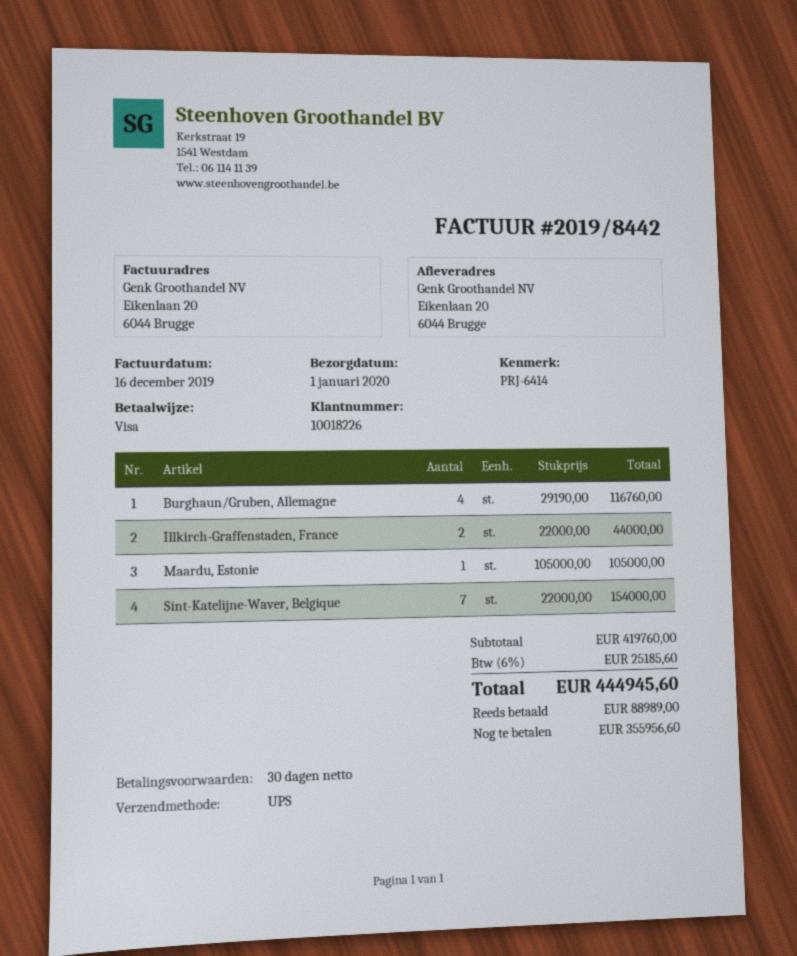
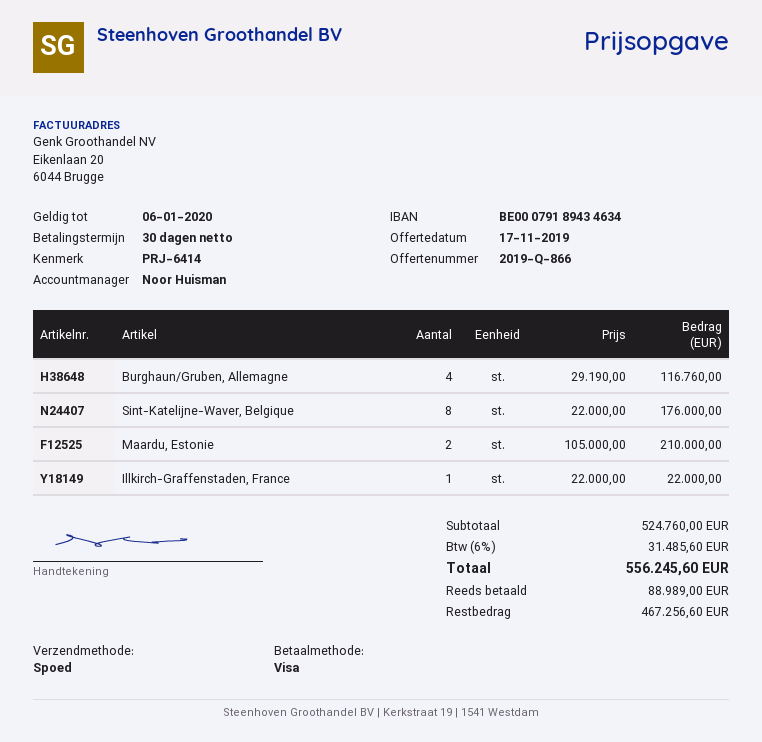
shipping method: UPS -> express
Illkirch-Graffenstaden, France: 2 x 22000.00 = 44000.00 -> 1 x 22000.00 = 22000.00
Maardu, Estonie: 1 x 105000.00 = 105000.00 -> 2 x 105000.00 = 210000.00
Sint-Katelijne-Waver, Belgique: 7 x 22000.00 = 154000.00 -> 8 x 22000.00 = 176000.00
subtotal: 419760.00 -> 524760.00
tax: 6% = 25185.60 -> 6% = 31485.60
total: 444945.60 -> 556245.60
balance: 355956.60 -> 467256.60

